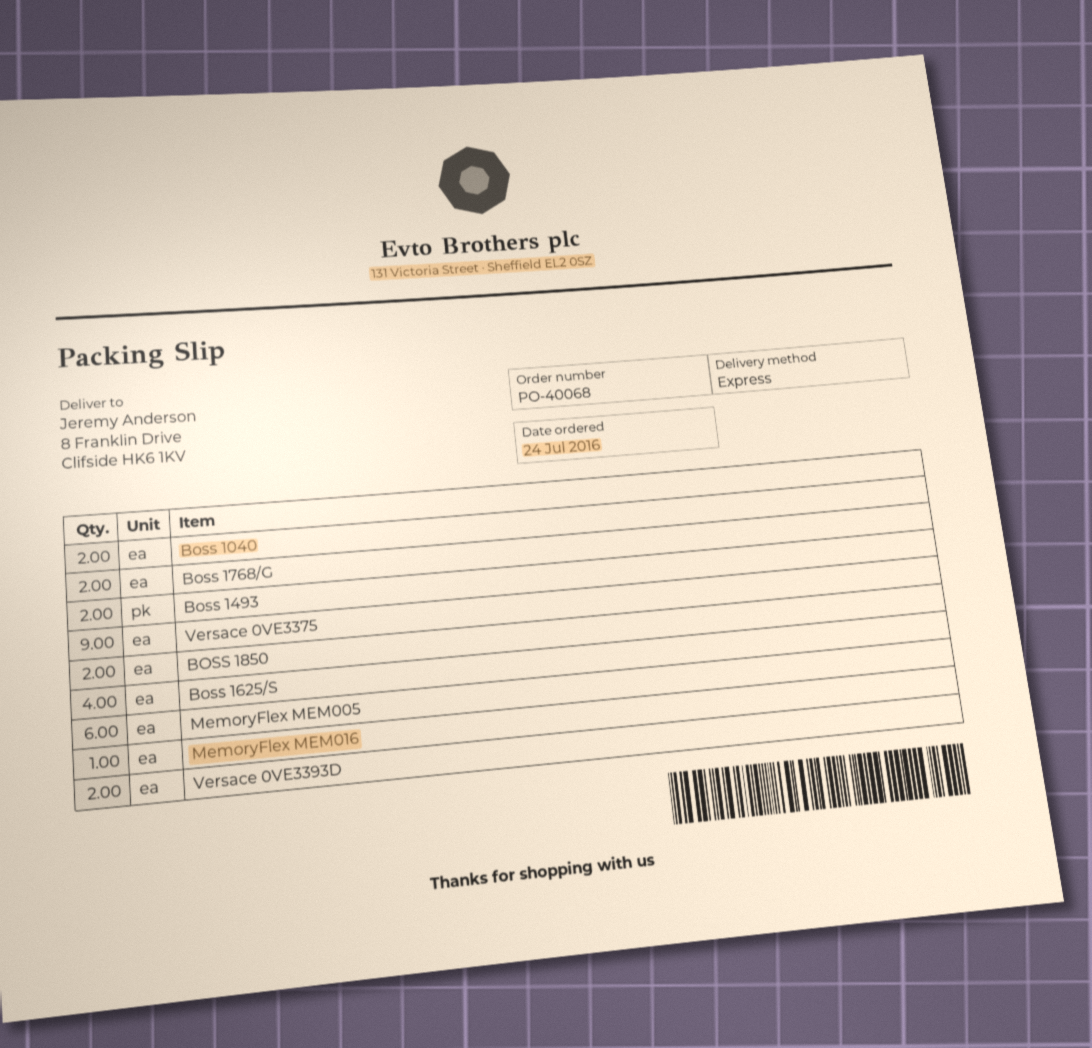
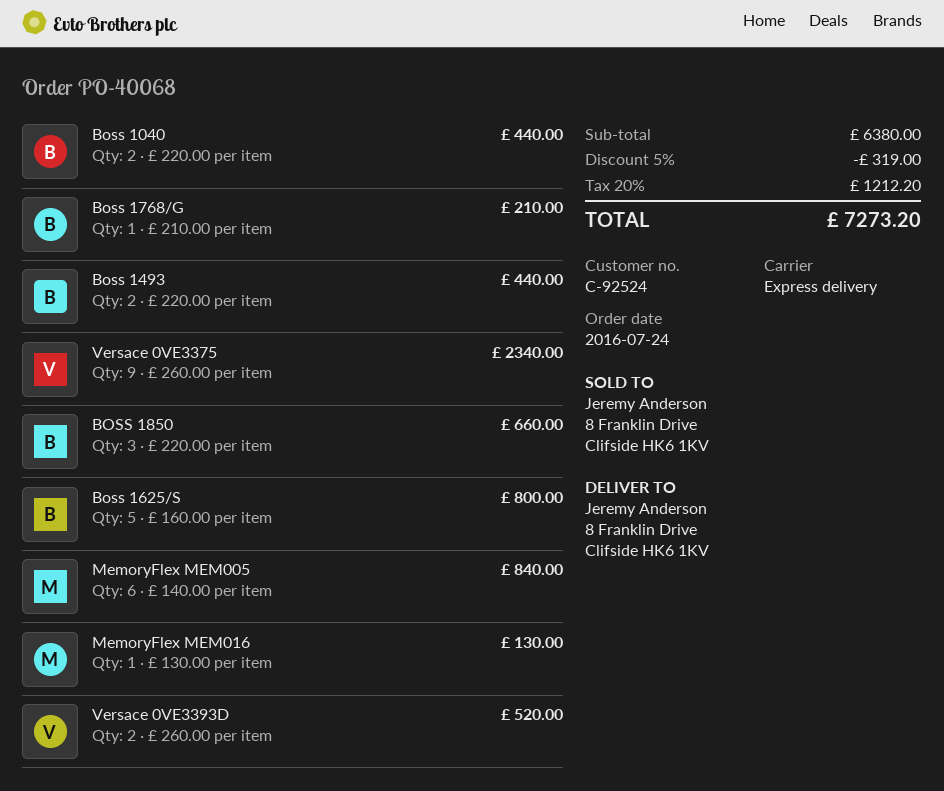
Boss 1768/G: 2 -> 1
BOSS 1850: 2 -> 3
Boss 1625/S: 4 -> 5

